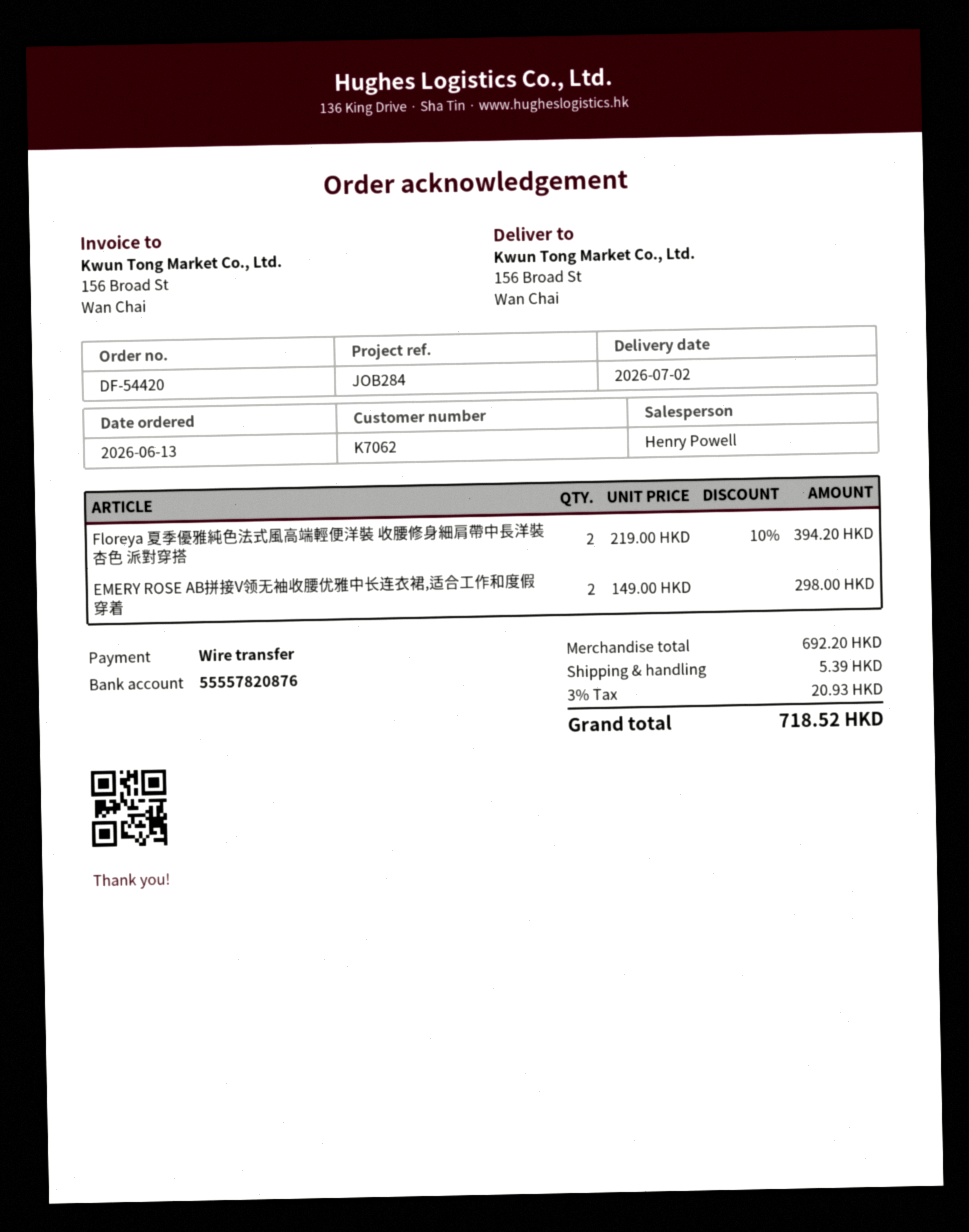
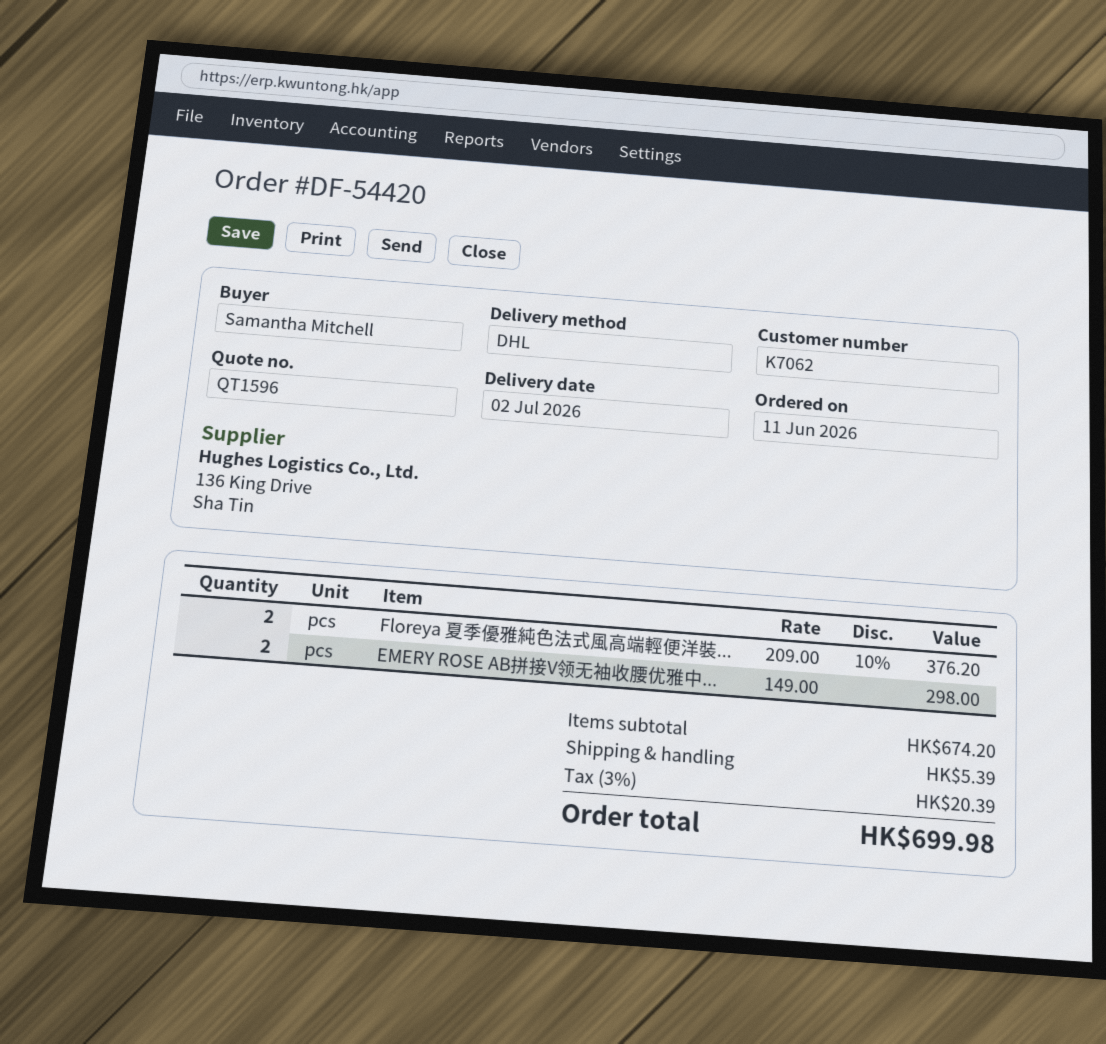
order date: 2026-06-13 -> 2026-06-11
Floreya 夏季優雅純色法式風高端輕便洋裝 收腰修身細肩帶中長洋裝 杏色 派對穿搭: 2 x 219.00 - 10% = 394.20 -> 2 x 209.00 - 10% = 376.20
subtotal: 692.20 -> 674.20
tax: 3% = 20.93 -> 3% = 20.39
total: 718.52 -> 699.98

